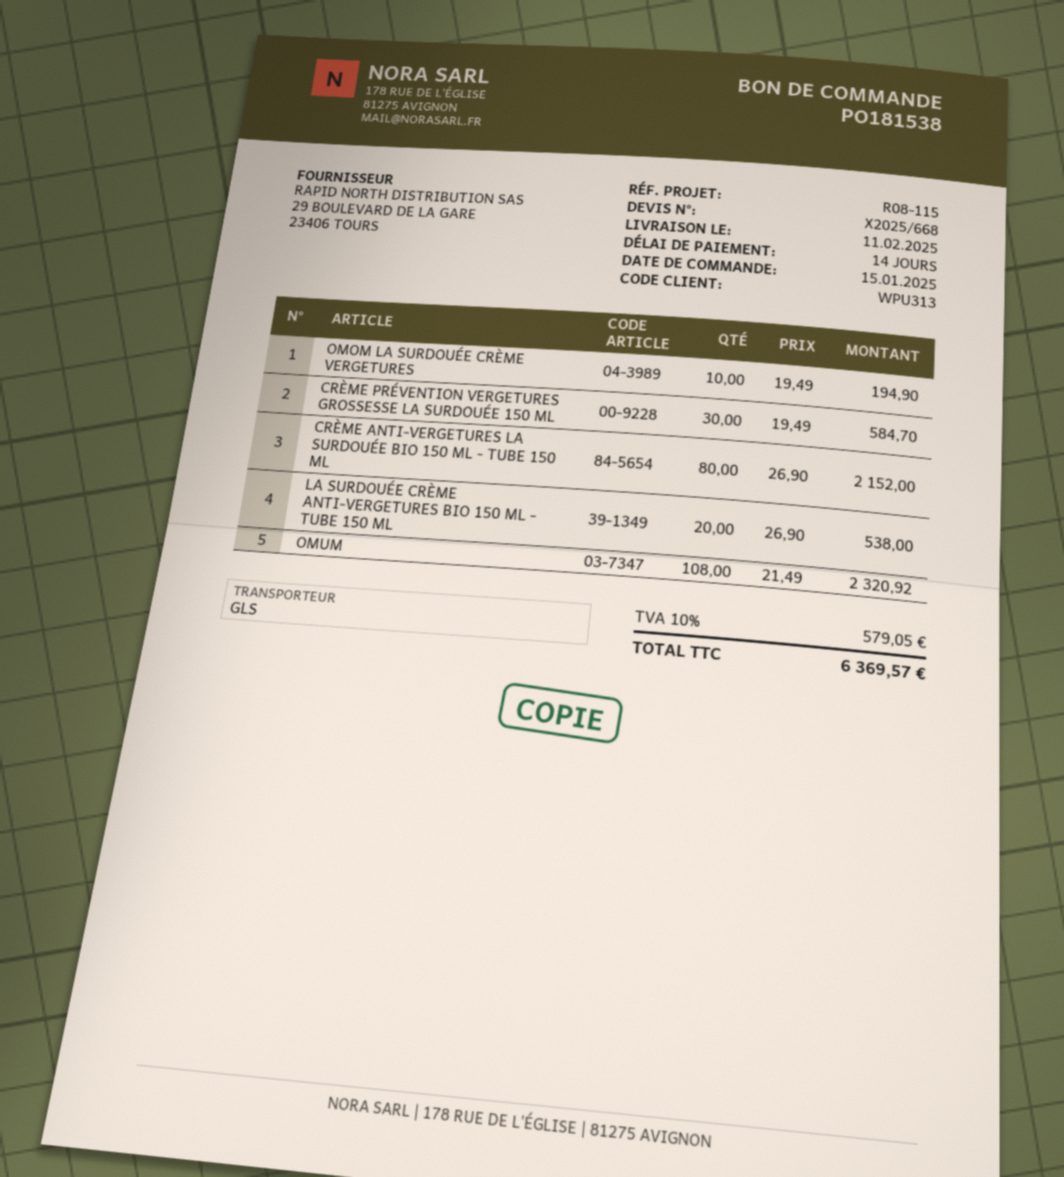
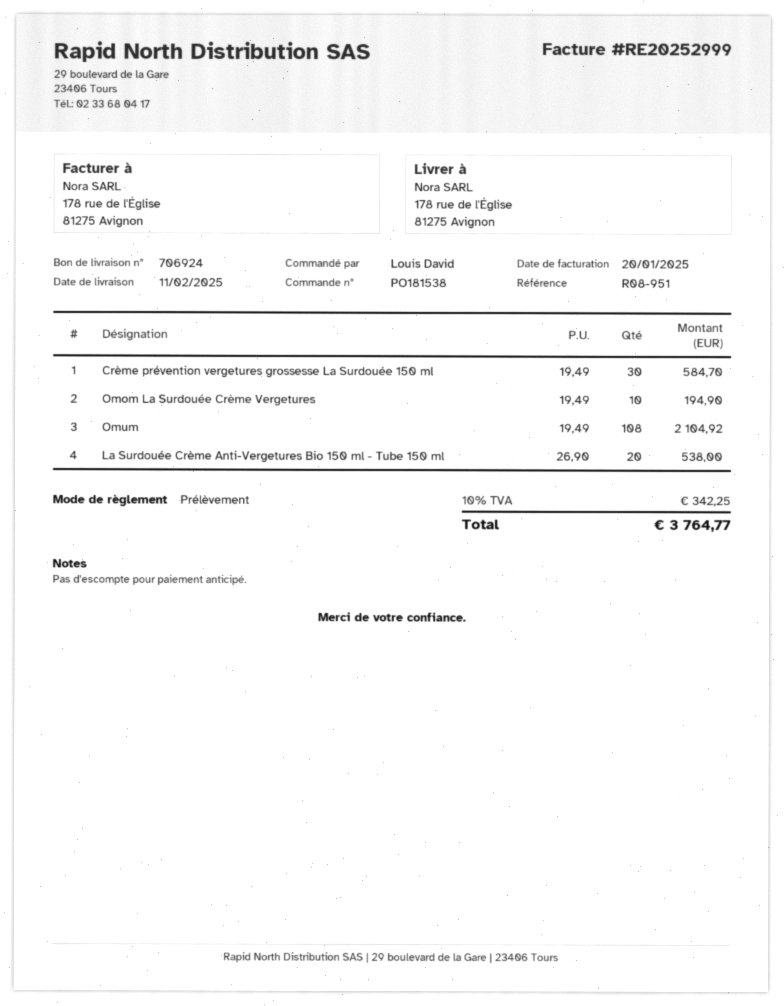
reference: R08-115 -> R08-951
CRÈME ANTI-VERGETURES LA SURDOUÉE BIO 150 ML - TUBE 150 ML: 80 x 26.90 = 2152.00 -> none
OMUM: 108 x 21.49 = 2320.92 -> 108 x 19.49 = 2104.92
tax: 10% = 579.05 -> 10% = 342.25
total: 6369.57 -> 3764.77

